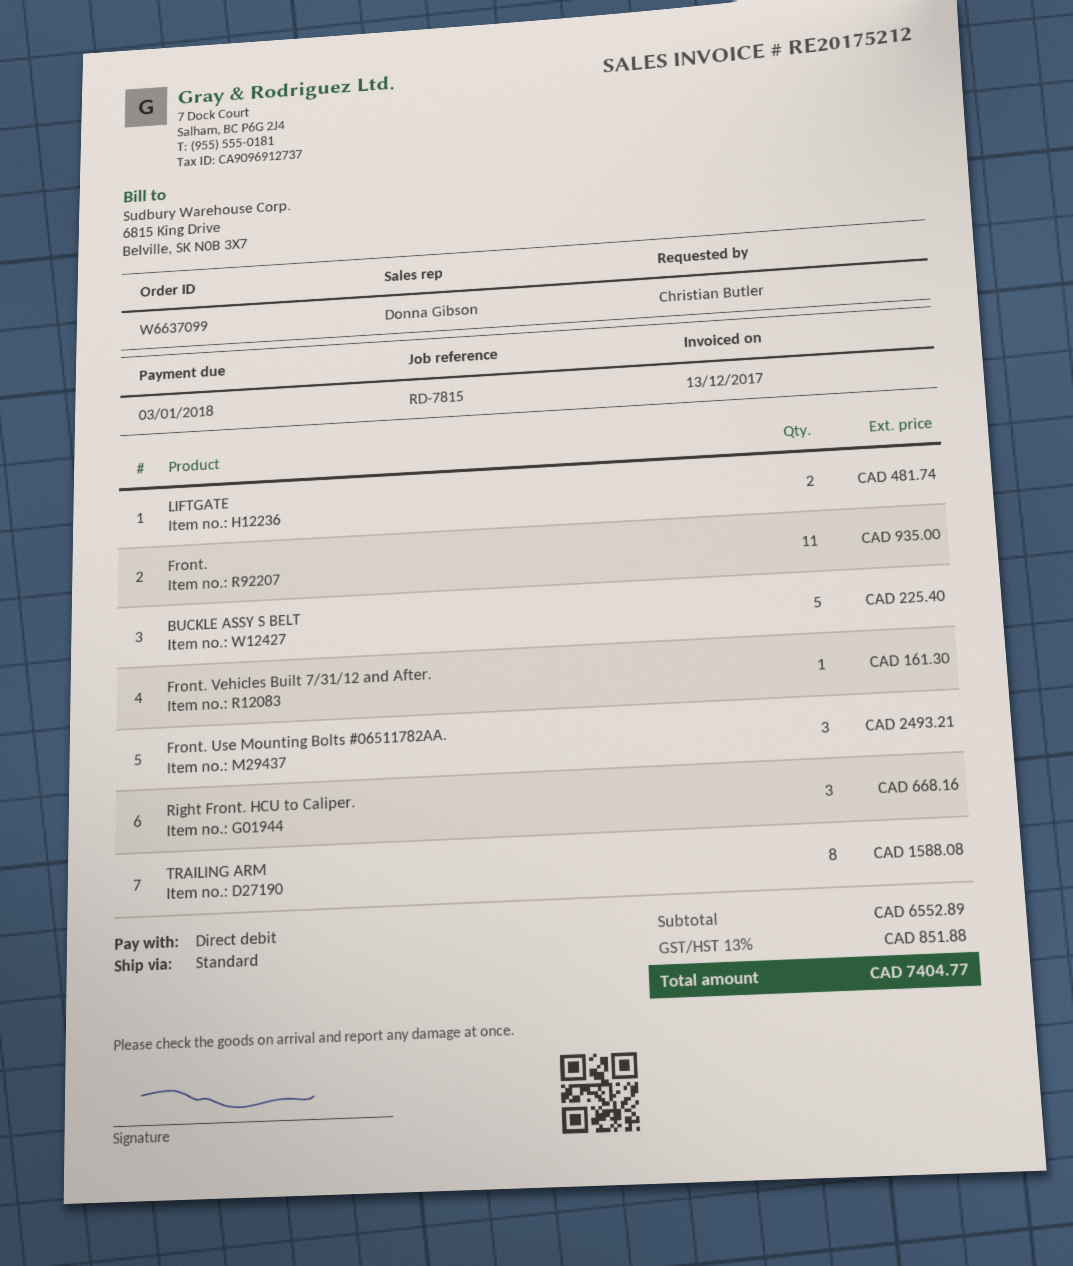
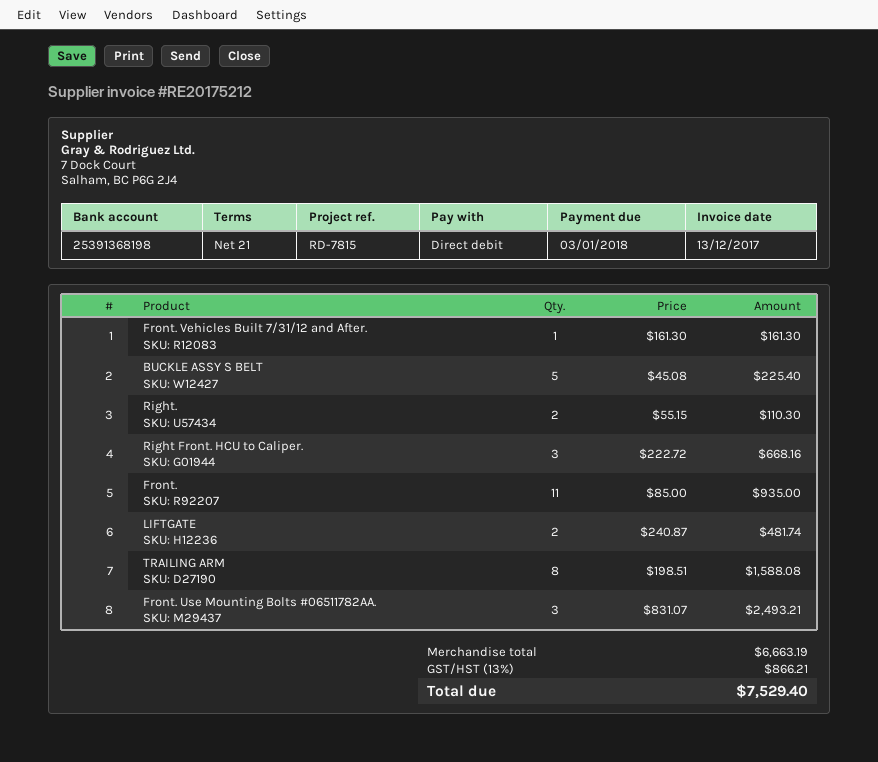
Right.: none -> 2 for 110.30
subtotal: 6552.89 -> 6663.19
tax: 13% = 851.88 -> 13% = 866.21
total: 7404.77 -> 7529.40

